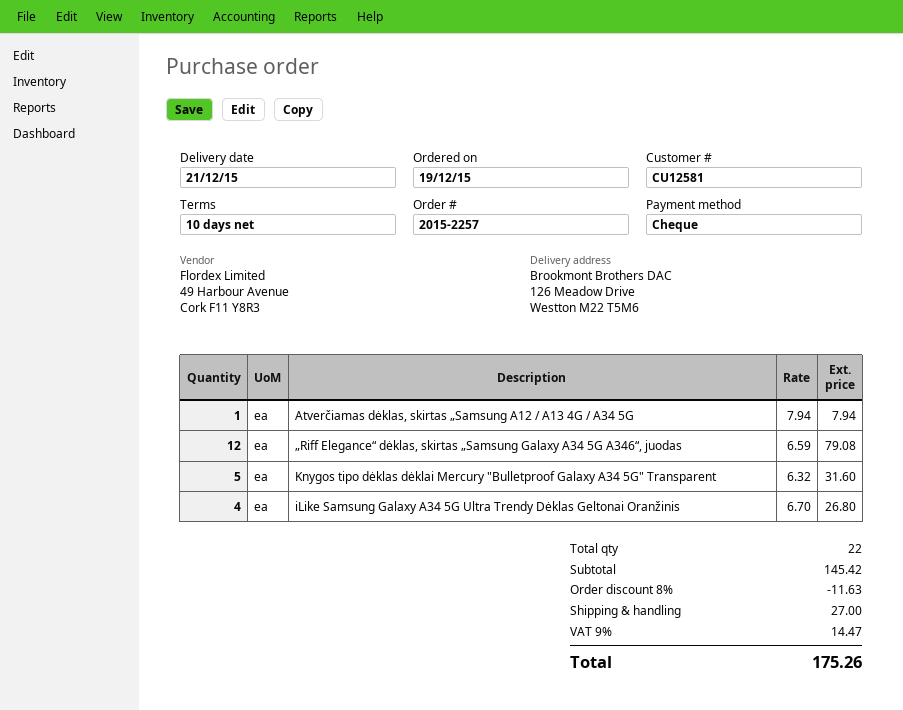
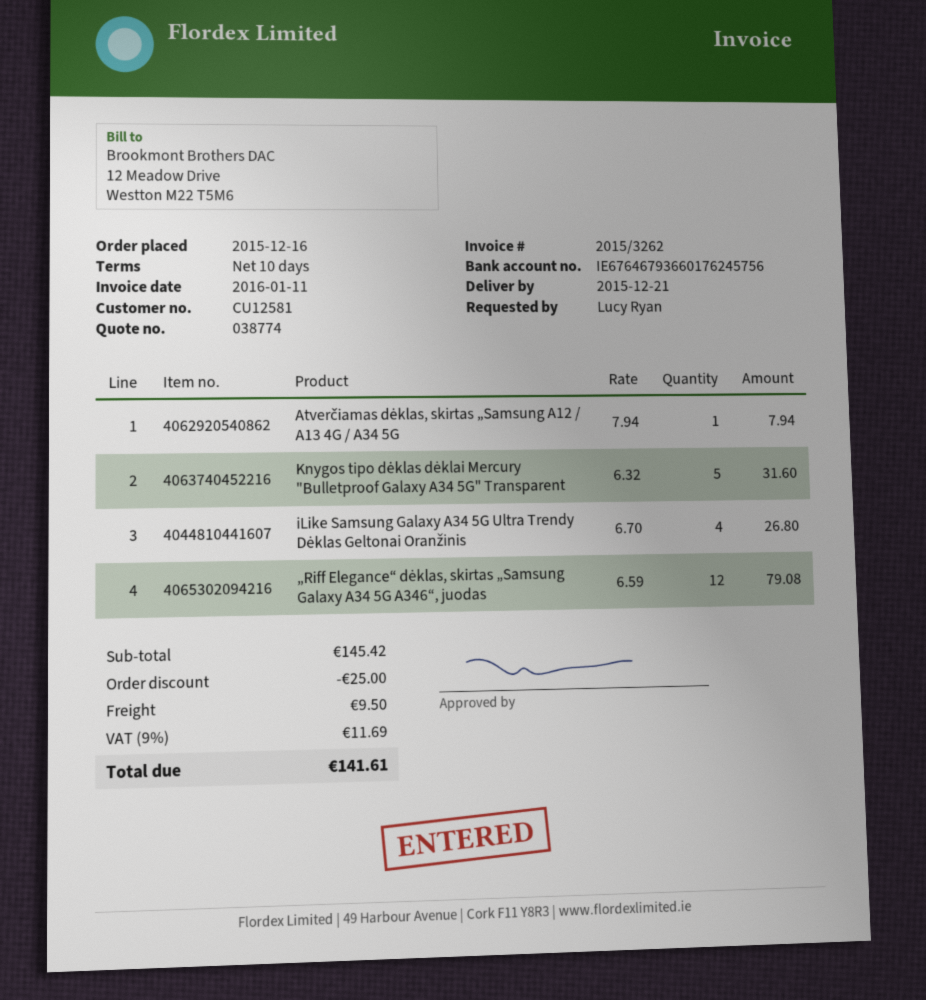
order date: 2015-12-19 -> 2015-12-16
discount: 11.63 -> 25.00
shipping: 27.00 -> 9.50
tax: 9% = 14.47 -> 9% = 11.69
total: 175.26 -> 141.61

